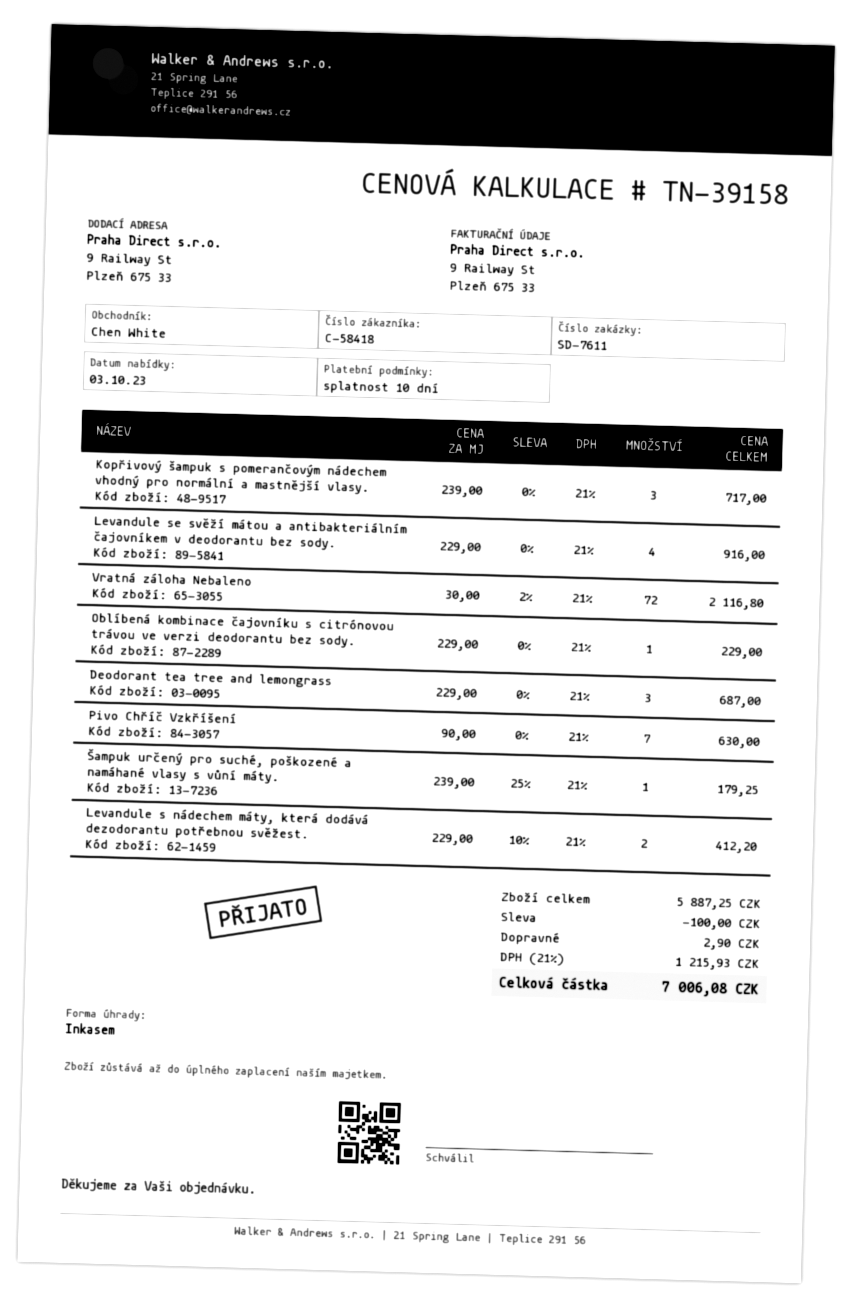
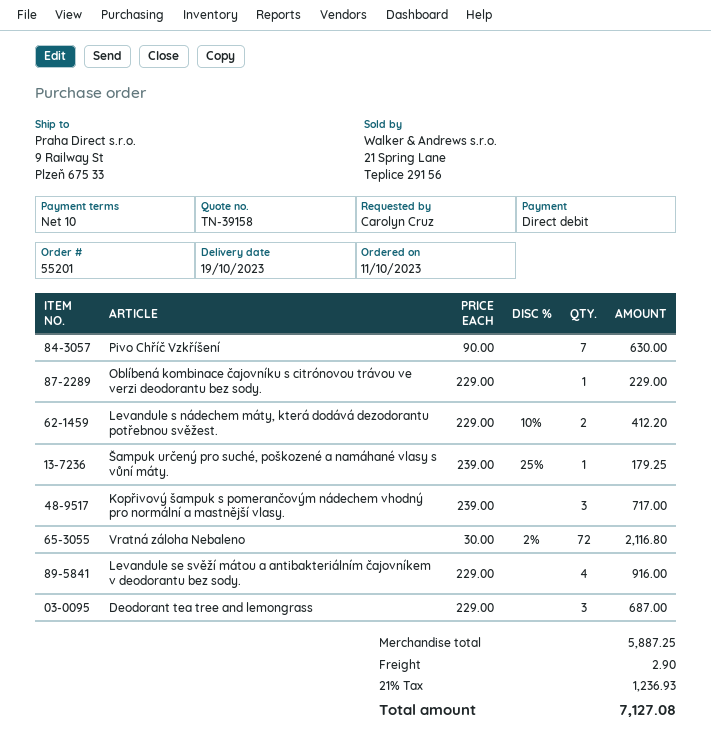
discount: 100.00 -> none
tax: 21% = 1215.93 -> 21% = 1236.93
total: 7006.08 -> 7127.08

